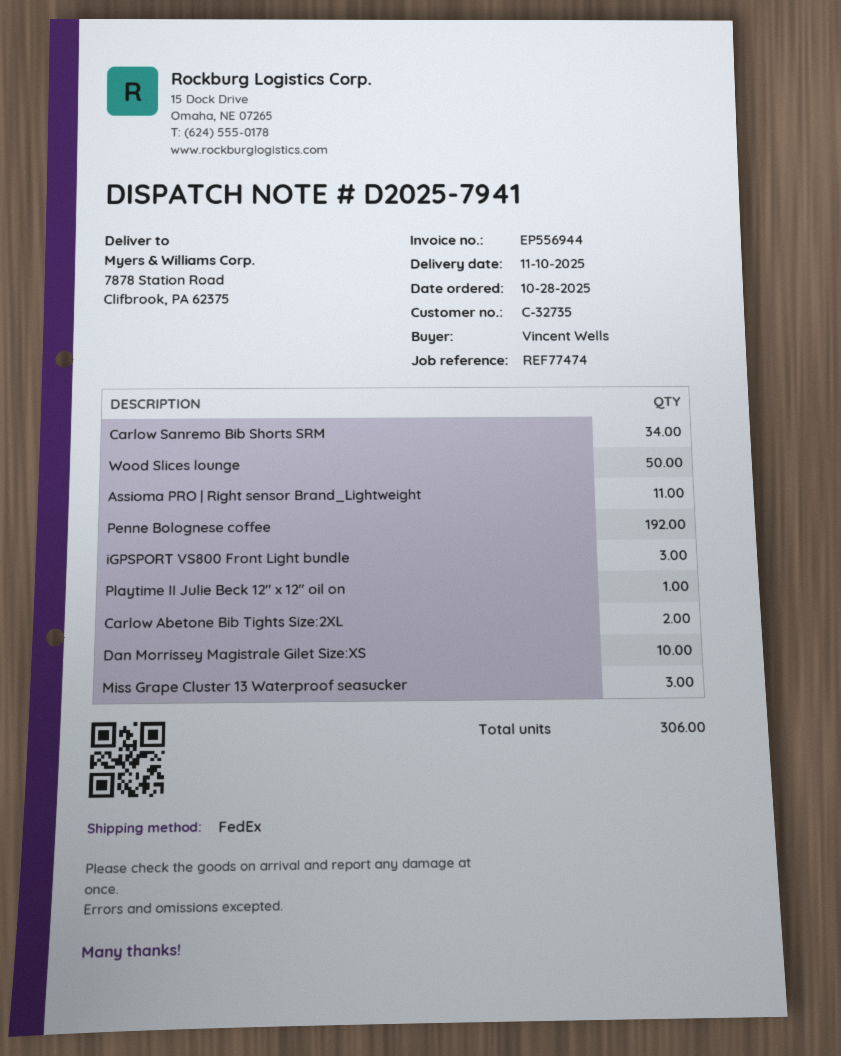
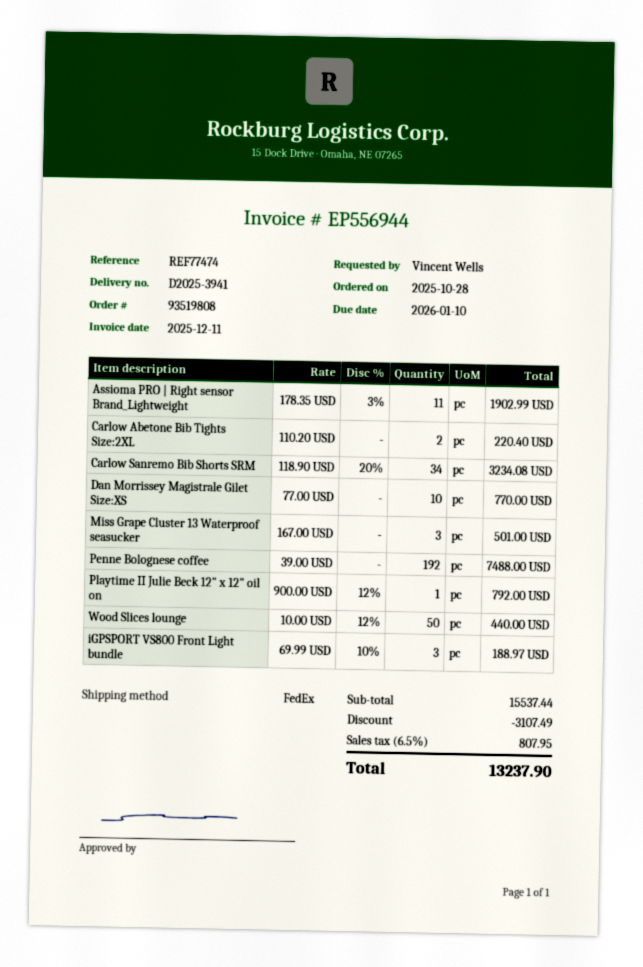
delivery note number: D2025-7941 -> D2025-3941

